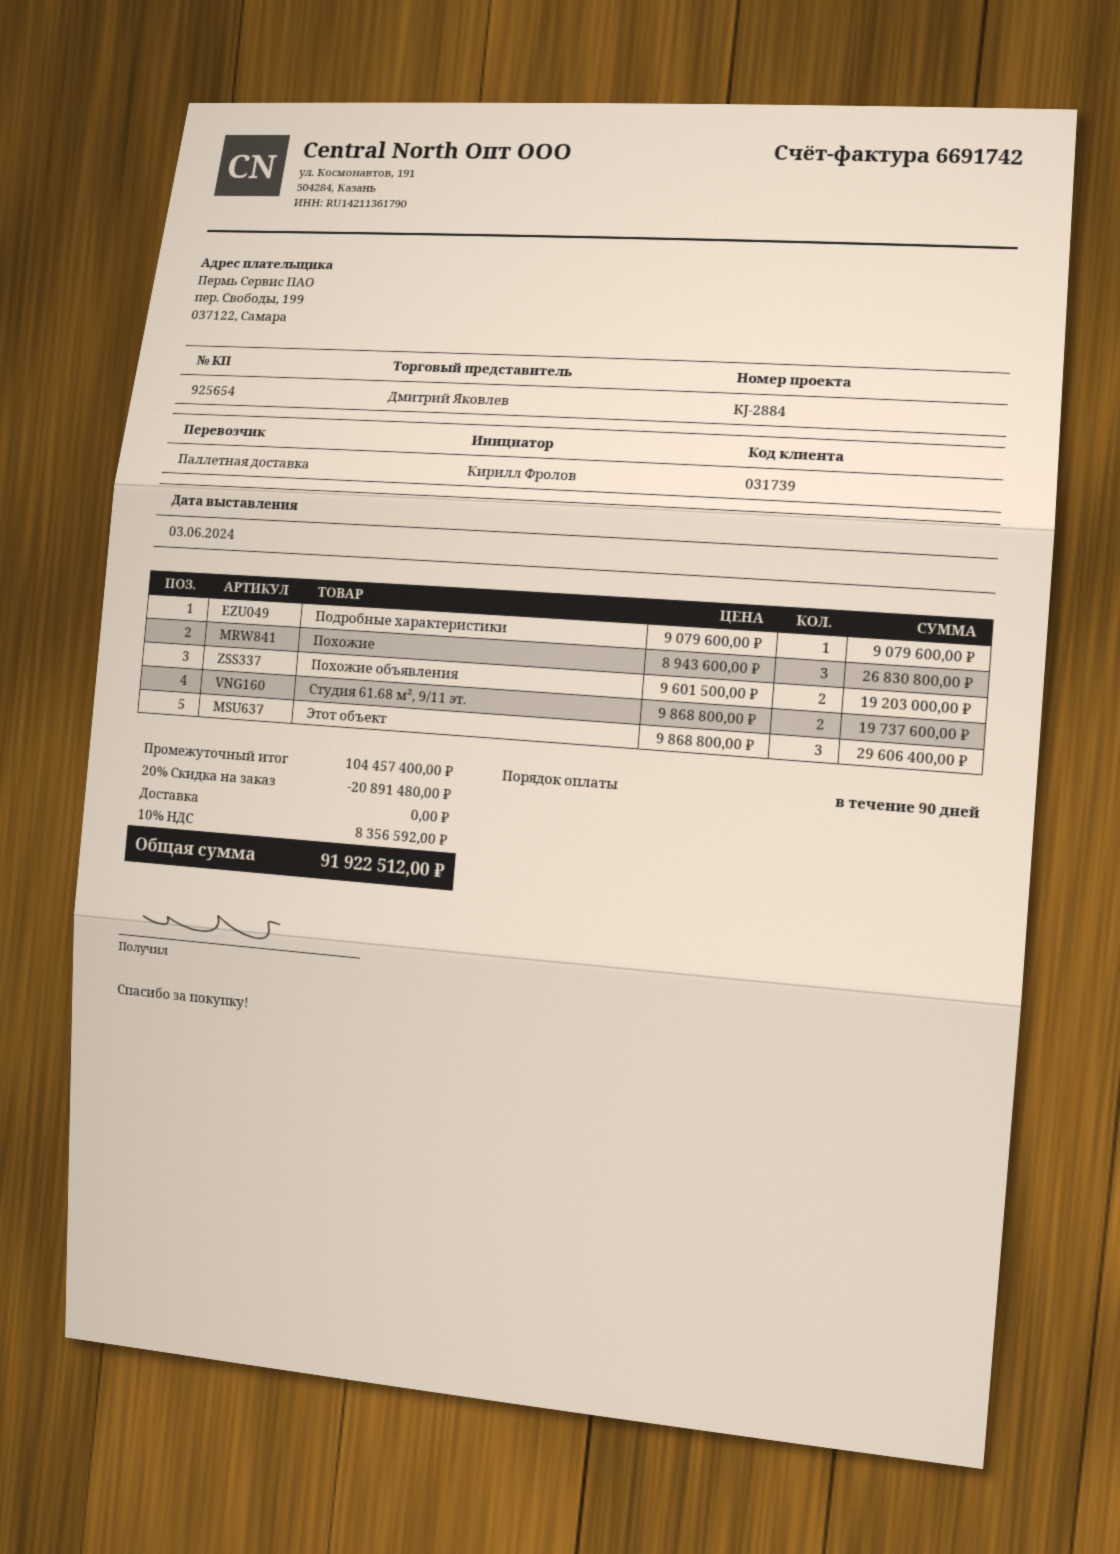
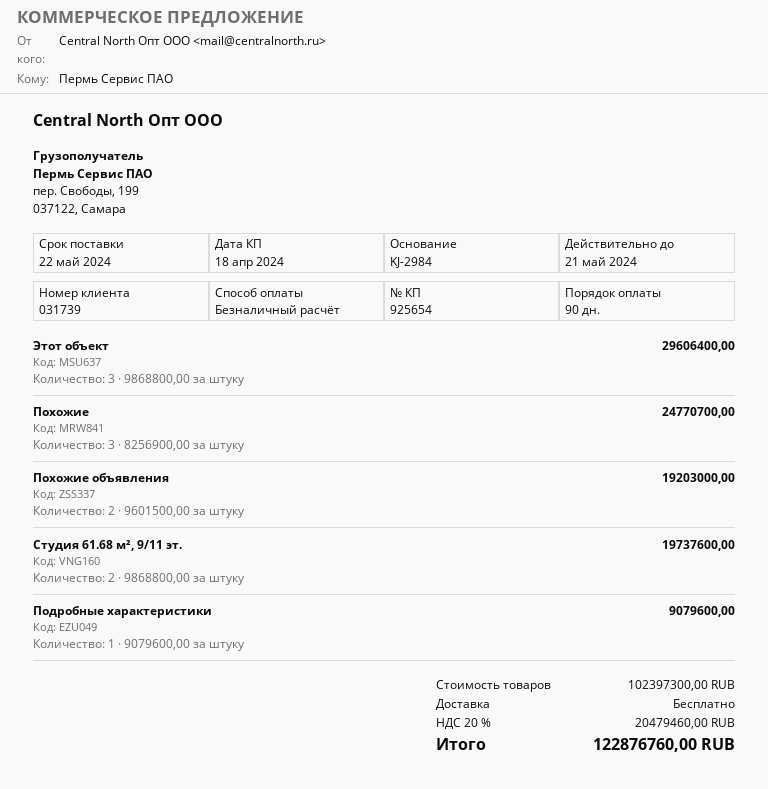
reference: KJ-2884 -> KJ-2984
Похожие: 3 x 8943600.00 = 26830800.00 -> 3 x 8256900.00 = 24770700.00
subtotal: 104457400.00 -> 102397300.00
discount: 20% = 20891480.00 -> none
tax: 10% = 8356592.00 -> 20% = 20479460.00
total: 91922512.00 -> 122876760.00

